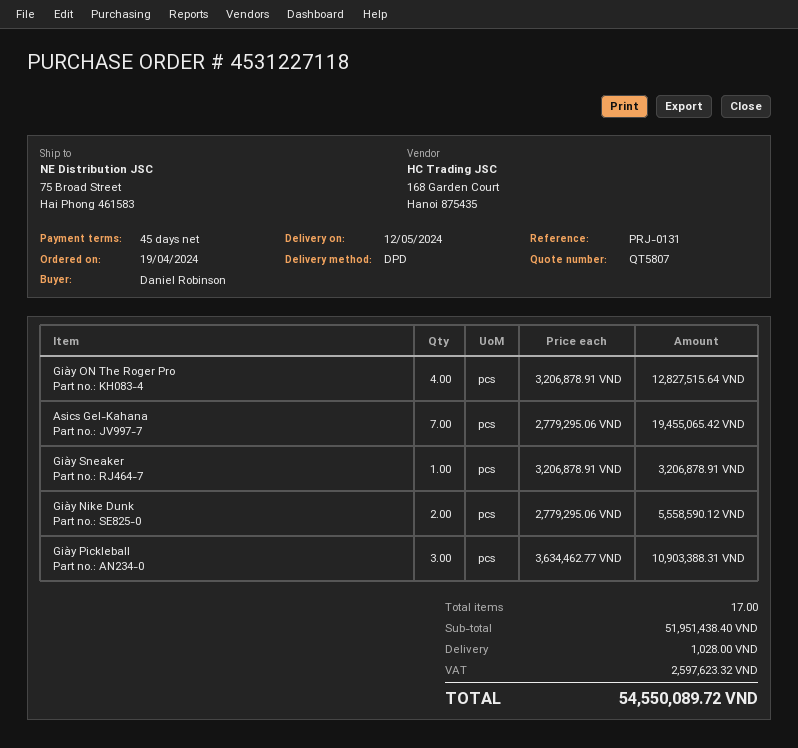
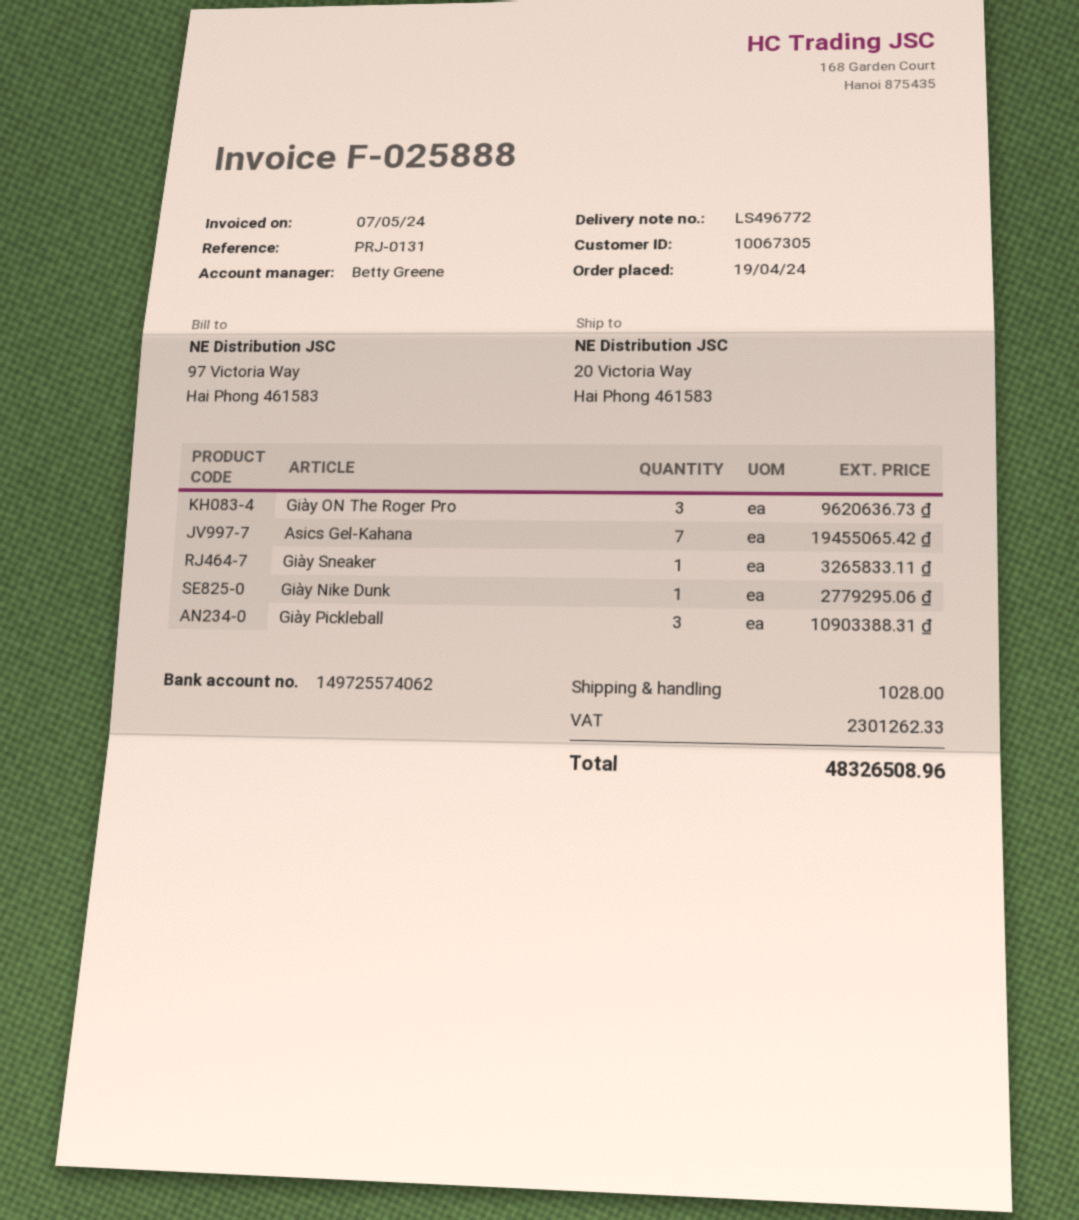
ship to: 75 Broad Street, Hai Phong 461583 -> 20 Victoria Way, Hai Phong 461583
Giày ON The Roger Pro: 4 for 12827515.64 -> 3 for 9620636.73
Giày Sneaker: 1 for 3206878.91 -> 1 for 3265833.11
Giày Nike Dunk: 2 for 5558590.12 -> 1 for 2779295.06
tax: 2597623.32 -> 2301262.33
total: 54550089.72 -> 48326508.96

